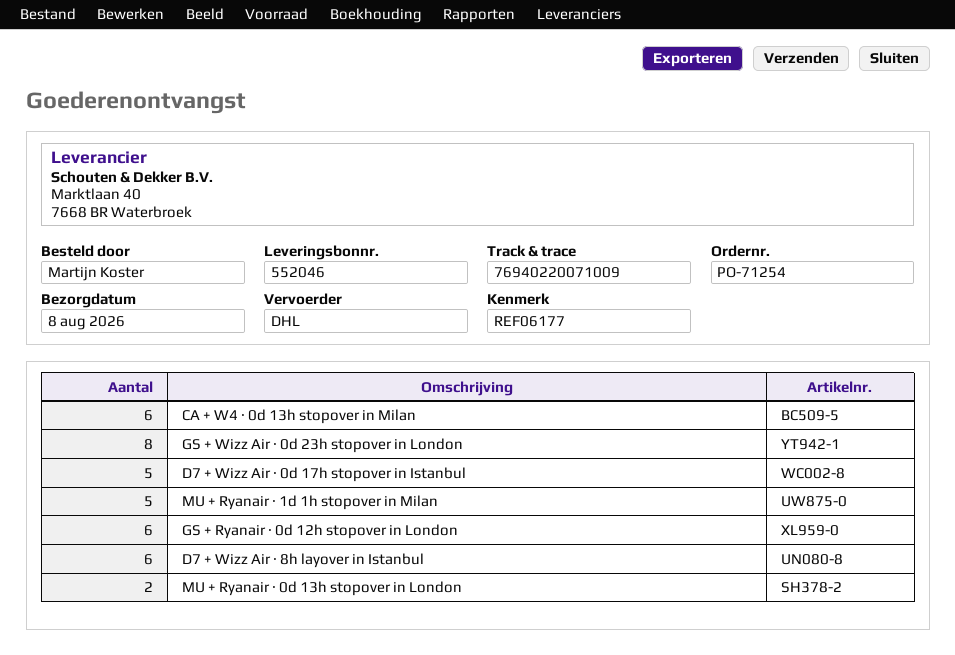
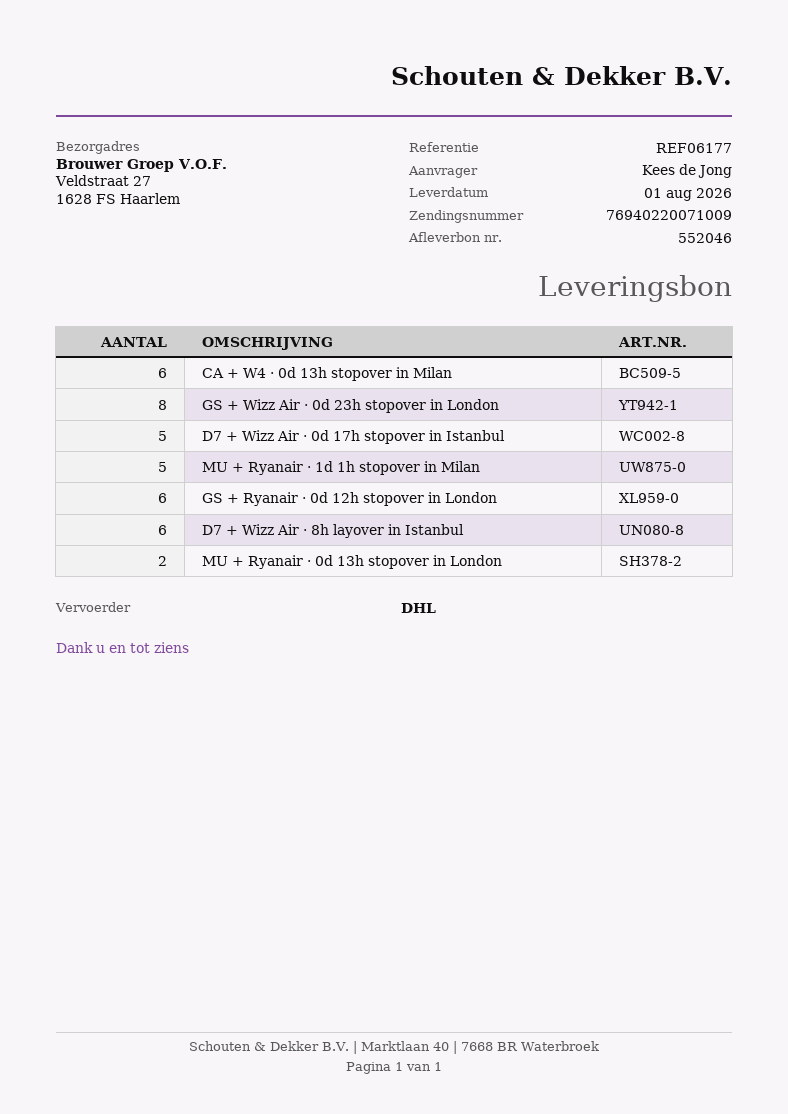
delivery date: 2026-08-08 -> 2026-08-01
ordered by: Martijn Koster -> Kees de Jong

